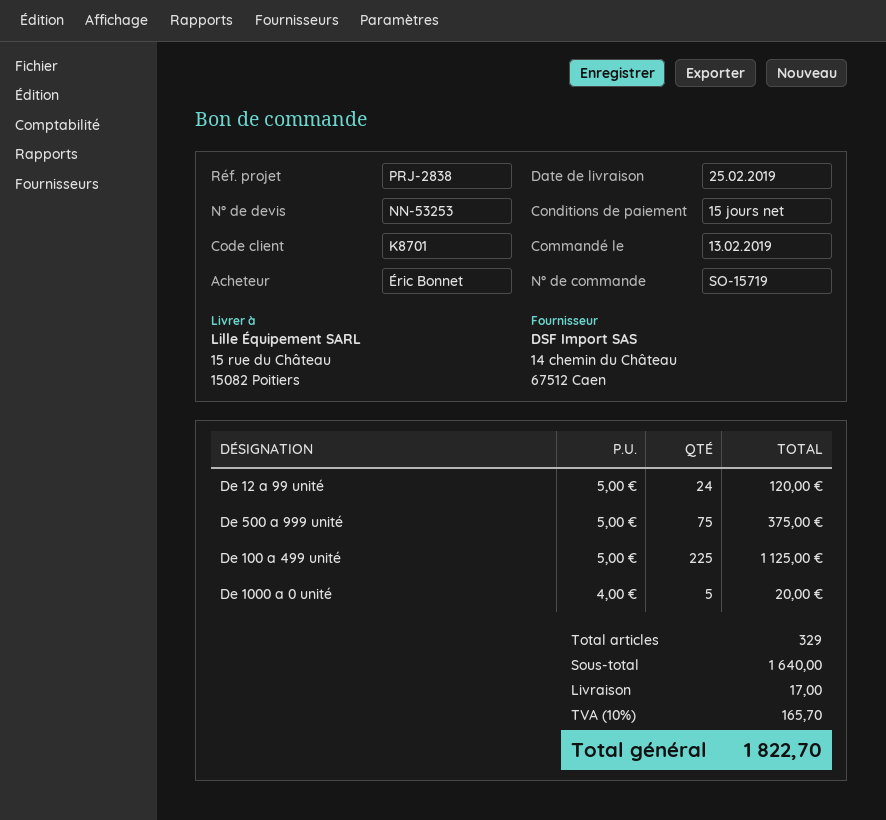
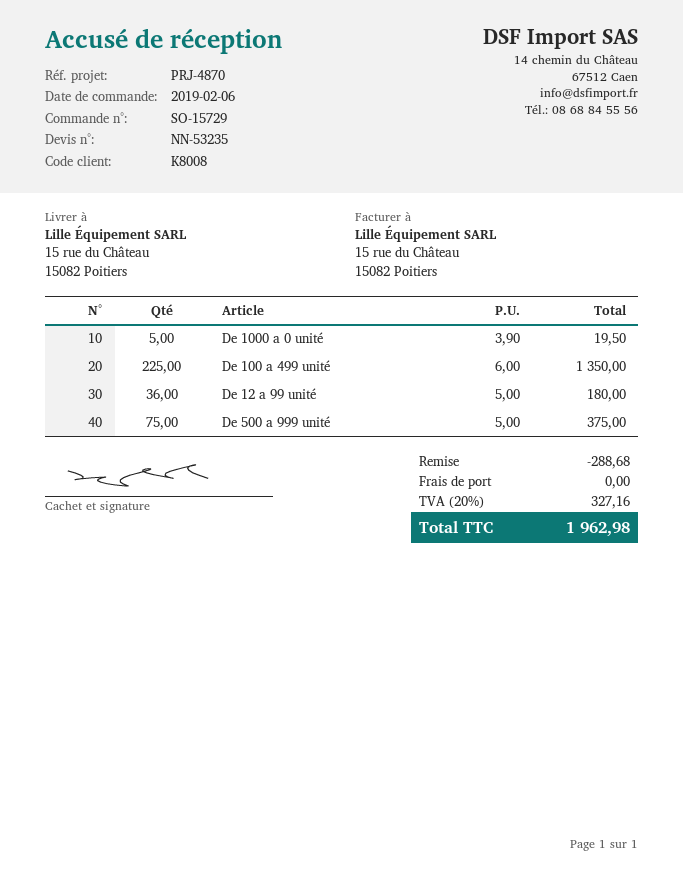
quote number: NN-53253 -> NN-53235
order number: SO-15719 -> SO-15729
order date: 2019-02-13 -> 2019-02-06
customer number: K8701 -> K8008
reference: PRJ-2838 -> PRJ-4870
De 12 a 99 unité: 24 x 5.00 = 120.00 -> 36 x 5.00 = 180.00
De 100 a 499 unité: 225 x 5.00 = 1125.00 -> 225 x 6.00 = 1350.00
De 1000 a 0 unité: 5 x 4.00 = 20.00 -> 5 x 3.90 = 19.50
discount: none -> 288.68
shipping: 17.00 -> 0.00
tax: 10% = 165.70 -> 20% = 327.16
total: 1822.70 -> 1962.98

